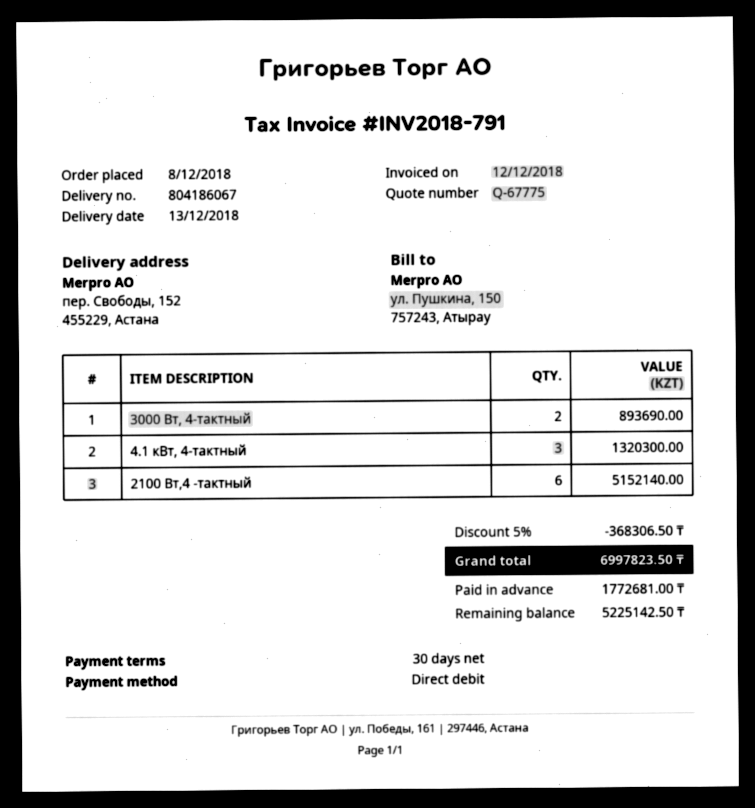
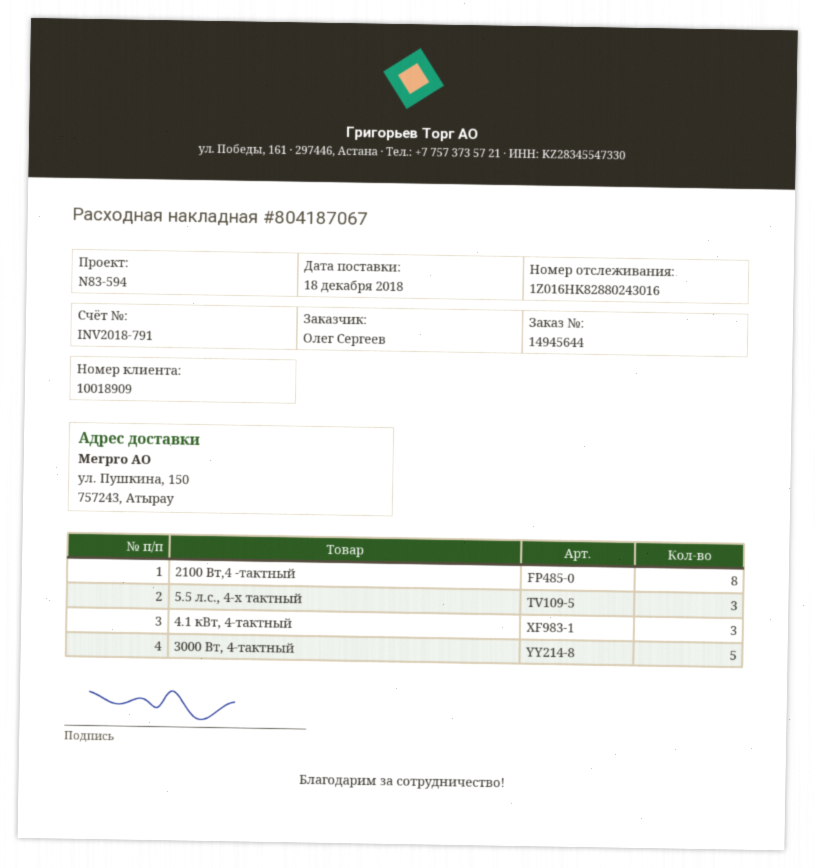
delivery note number: 804186067 -> 804187067
delivery date: 2018-12-13 -> 2018-12-18
ship to: пер. Свободы, 152, 455229, Астана -> ул. Пушкина, 150, 757243, Атырау
3000 Вт, 4-тактный: 2 -> 5
2100 Вт,4 -тактный: 6 -> 8
5.5 л.с., 4-х тактный: none -> 3

